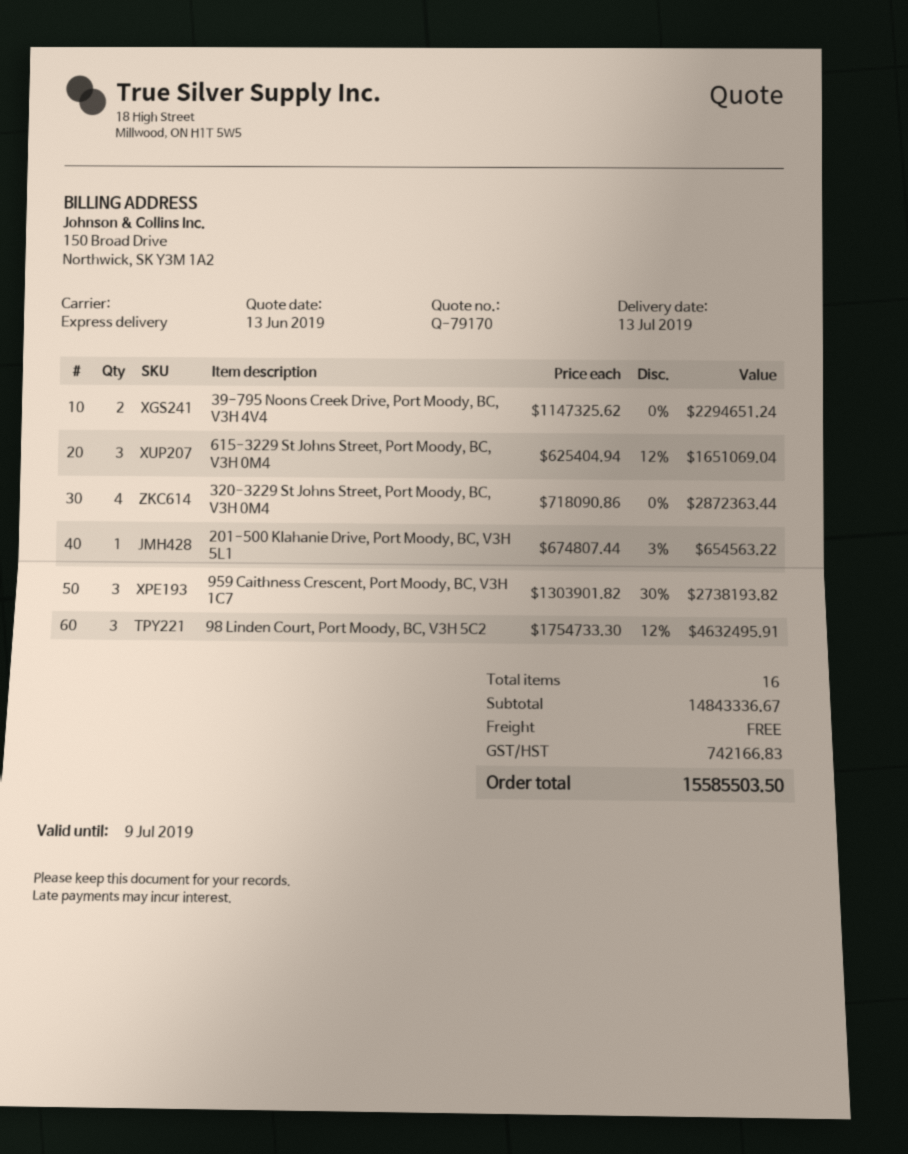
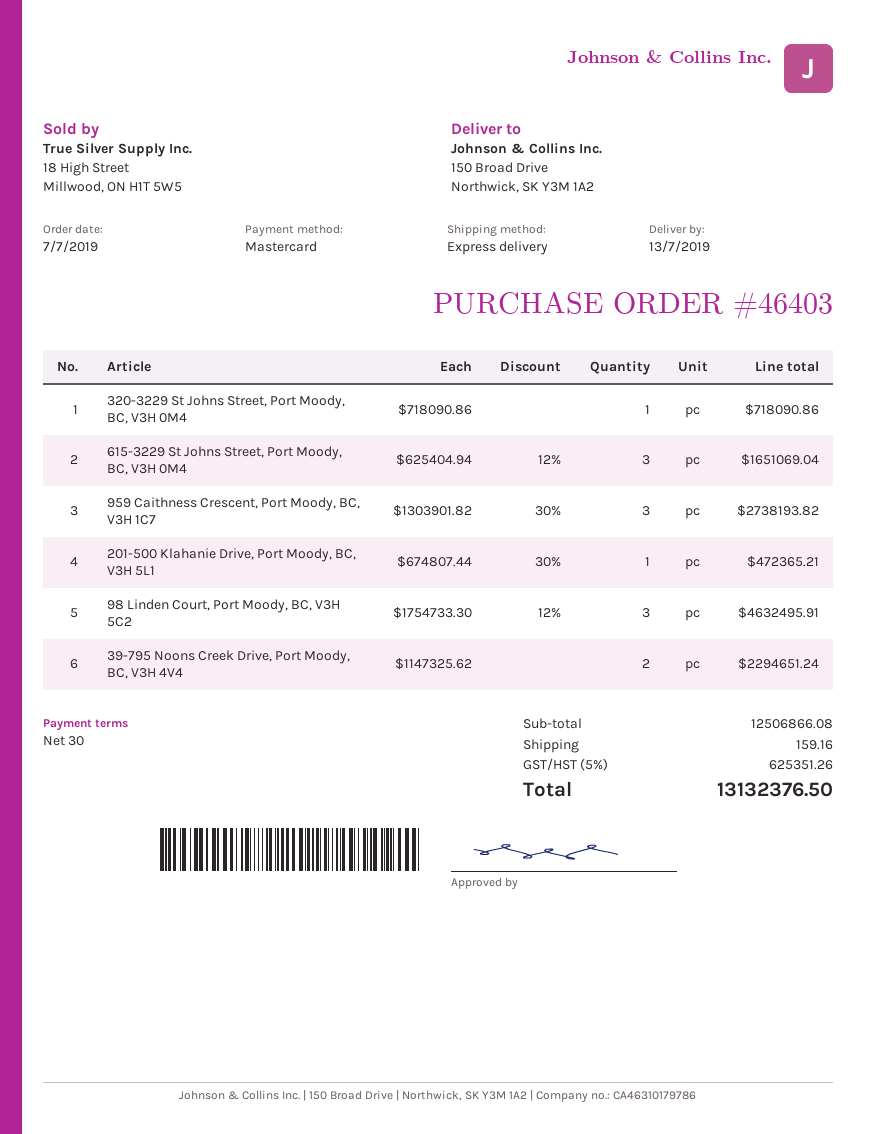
320-3229 St Johns Street, Port Moody, BC, V3H 0M4: 4 x 718090.86 = 2872363.44 -> 1 x 718090.86 = 718090.86
201-500 Klahanie Drive, Port Moody, BC, V3H 5L1: 1 x 674807.44 - 3% = 654563.22 -> 1 x 674807.44 - 30% = 472365.21
subtotal: 14843336.67 -> 12506866.08
shipping: 0.00 -> 159.16
tax: 742166.83 -> 625351.26
total: 15585503.50 -> 13132376.50

